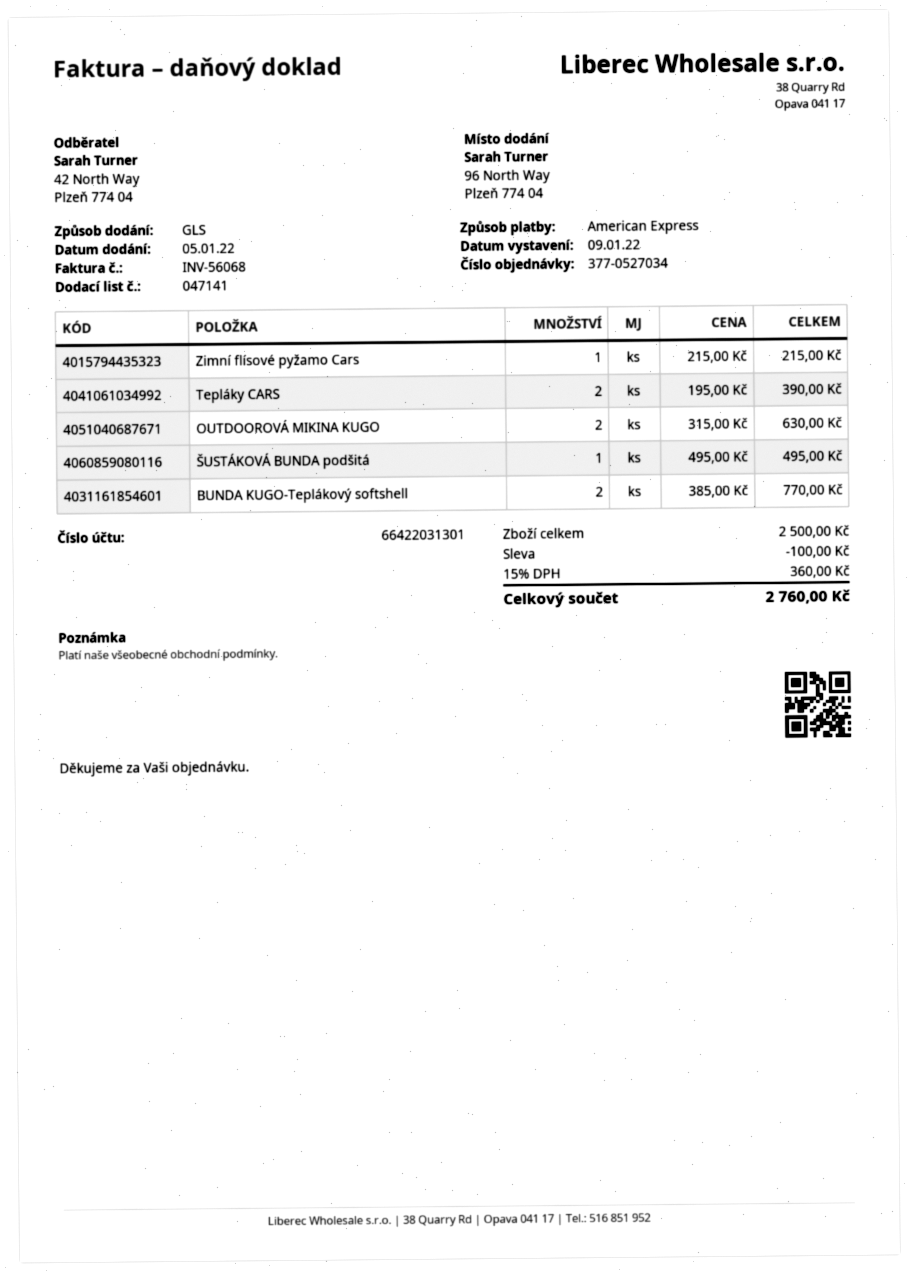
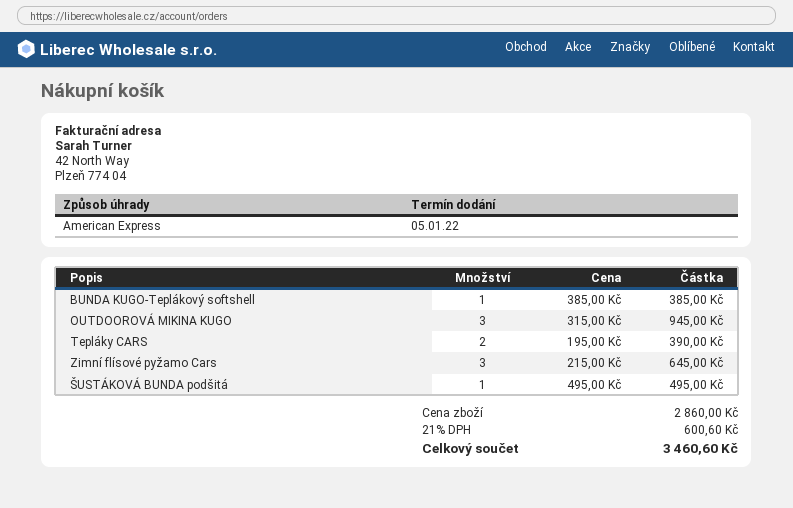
Zimní flísové pyžamo Cars: 1 x 215.00 = 215.00 -> 3 x 215.00 = 645.00
OUTDOOROVÁ MIKINA KUGO: 2 x 315.00 = 630.00 -> 3 x 315.00 = 945.00
BUNDA KUGO-Teplákový softshell: 2 x 385.00 = 770.00 -> 1 x 385.00 = 385.00
subtotal: 2500.00 -> 2860.00
discount: 100.00 -> none
tax: 15% = 360.00 -> 21% = 600.60
total: 2760.00 -> 3460.60

